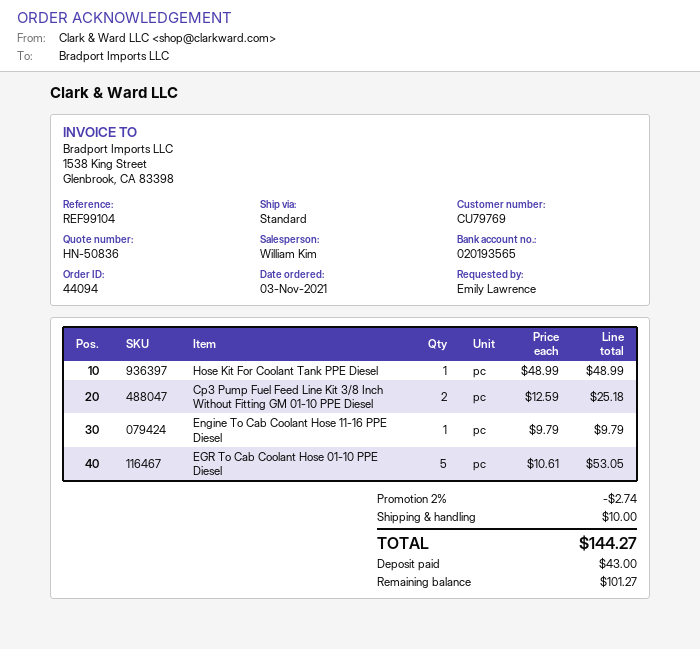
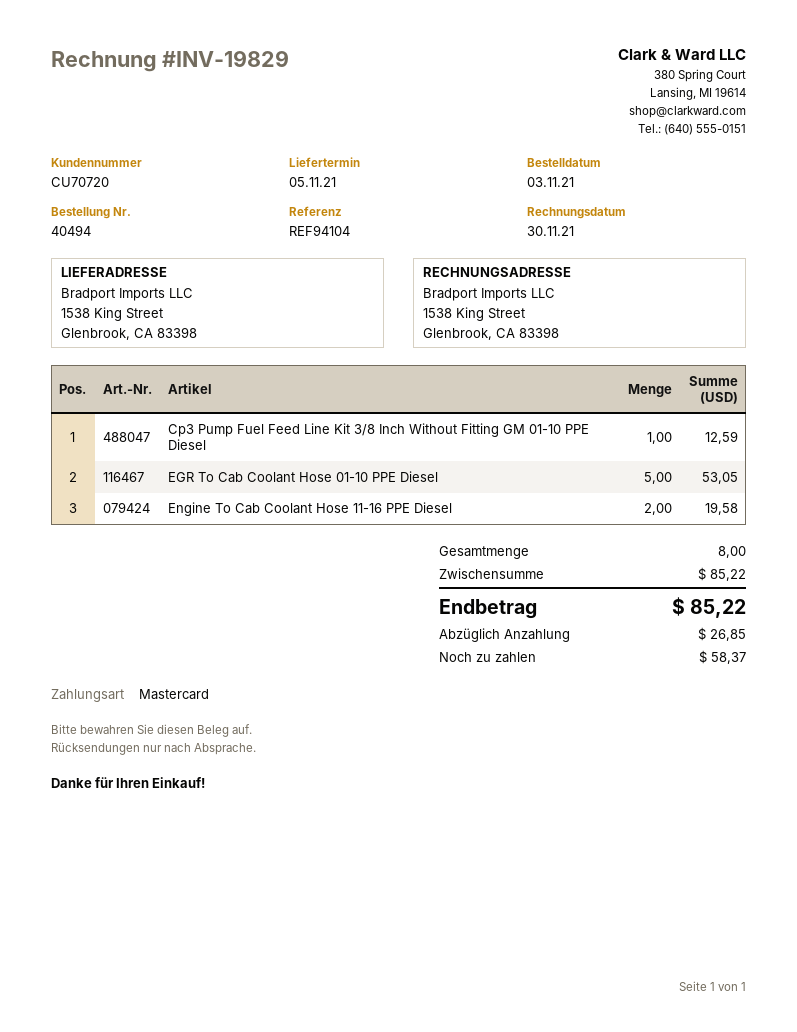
order number: 44094 -> 40494
customer number: CU79769 -> CU70720
reference: REF99104 -> REF94104
Hose Kit For Coolant Tank PPE Diesel: 1 for 48.99 -> none
Cp3 Pump Fuel Feed Line Kit 3/8 Inch Without Fitting GM 01-10 PPE Diesel: 2 for 25.18 -> 1 for 12.59
Engine To Cab Coolant Hose 11-16 PPE Diesel: 1 for 9.79 -> 2 for 19.58
discount: 2% = 2.74 -> none
shipping: 10.00 -> none
total: 144.27 -> 85.22
deposit: 43.00 -> 26.85
balance: 101.27 -> 58.37

